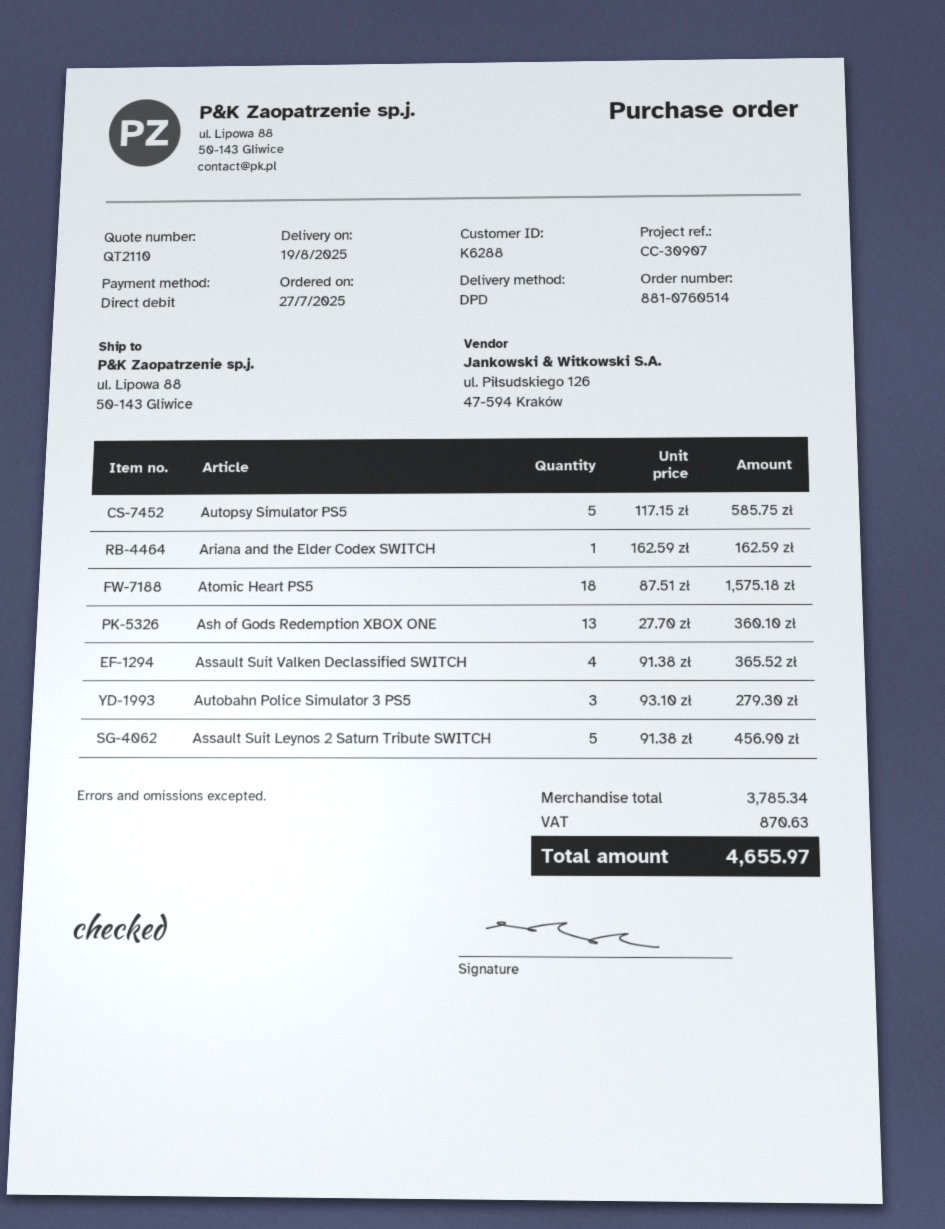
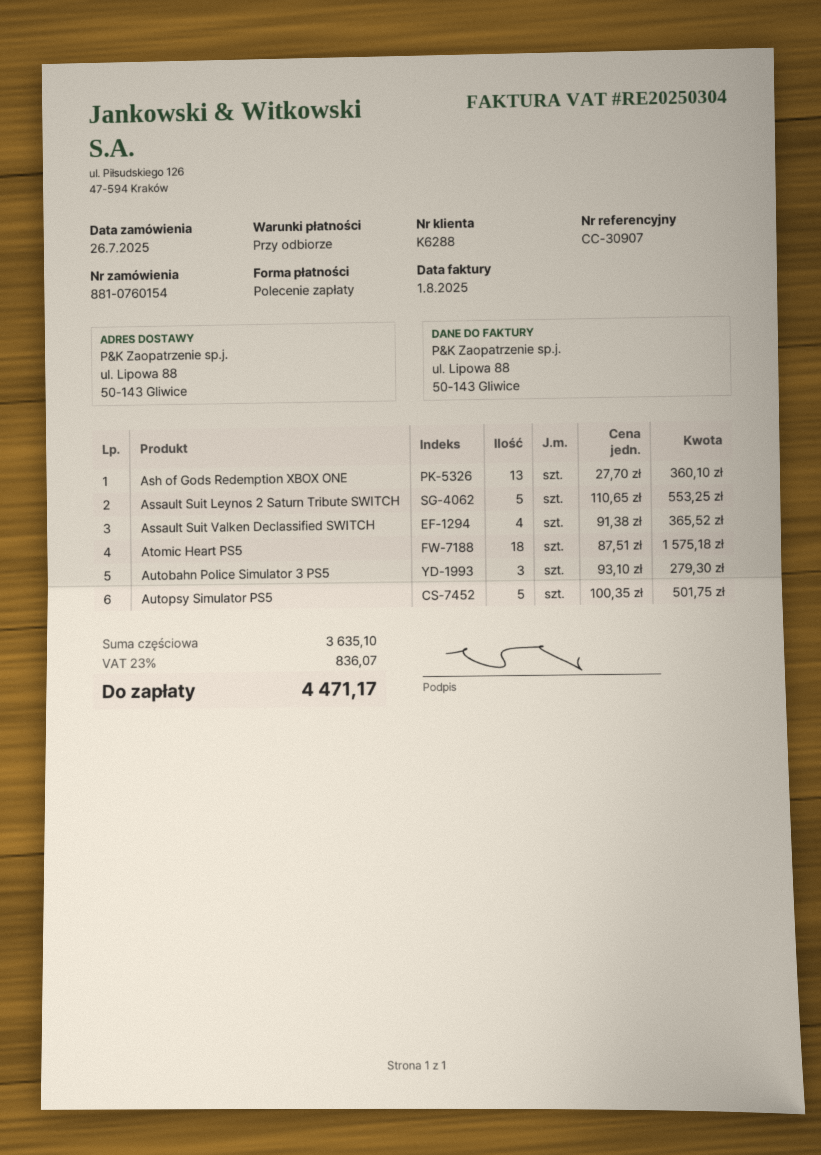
order number: 881-0760514 -> 881-0760154
order date: 2025-07-27 -> 2025-07-26
Autopsy Simulator PS5: 5 x 117.15 = 585.75 -> 5 x 100.35 = 501.75
Ariana and the Elder Codex SWITCH: 1 x 162.59 = 162.59 -> none
Assault Suit Leynos 2 Saturn Tribute SWITCH: 5 x 91.38 = 456.90 -> 5 x 110.65 = 553.25
subtotal: 3785.34 -> 3635.10
tax: 870.63 -> 836.07
total: 4655.97 -> 4471.17

